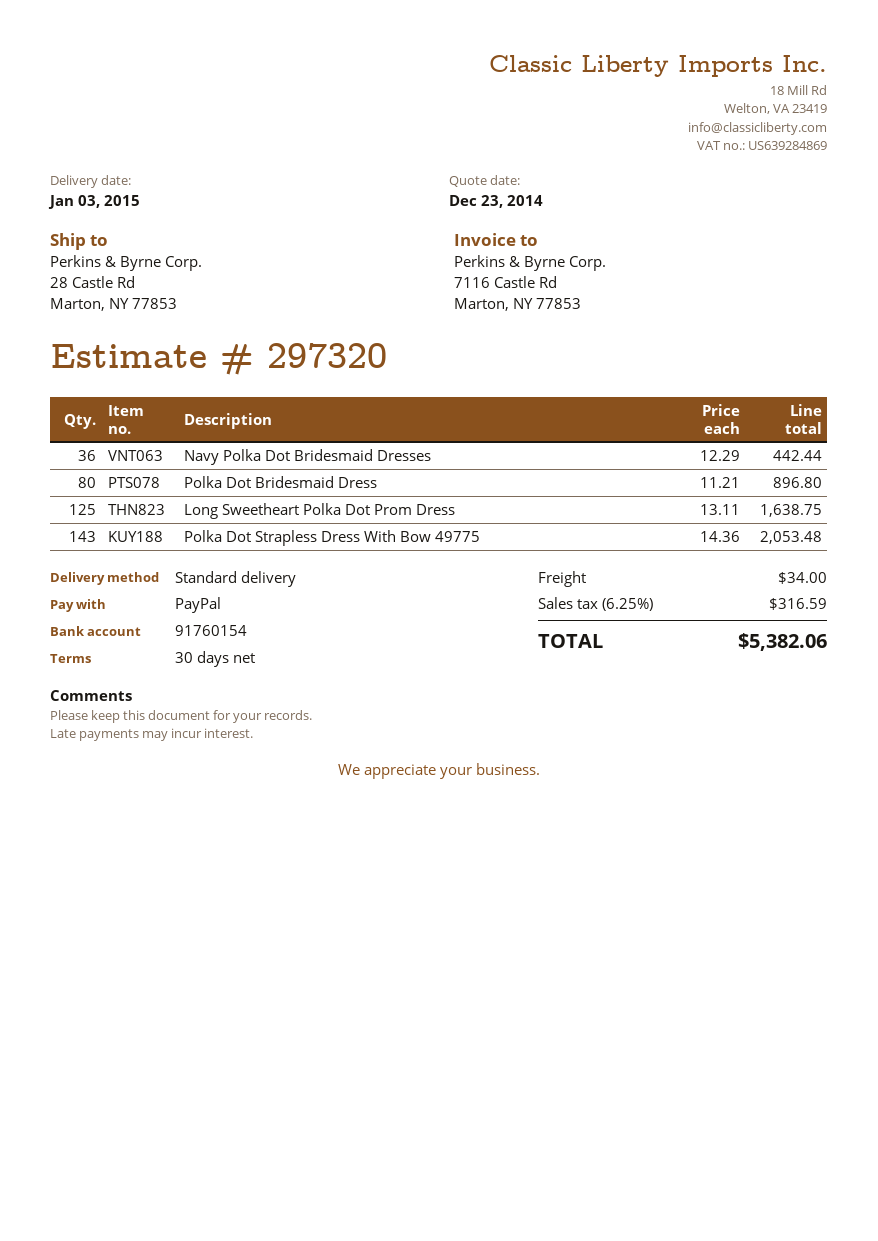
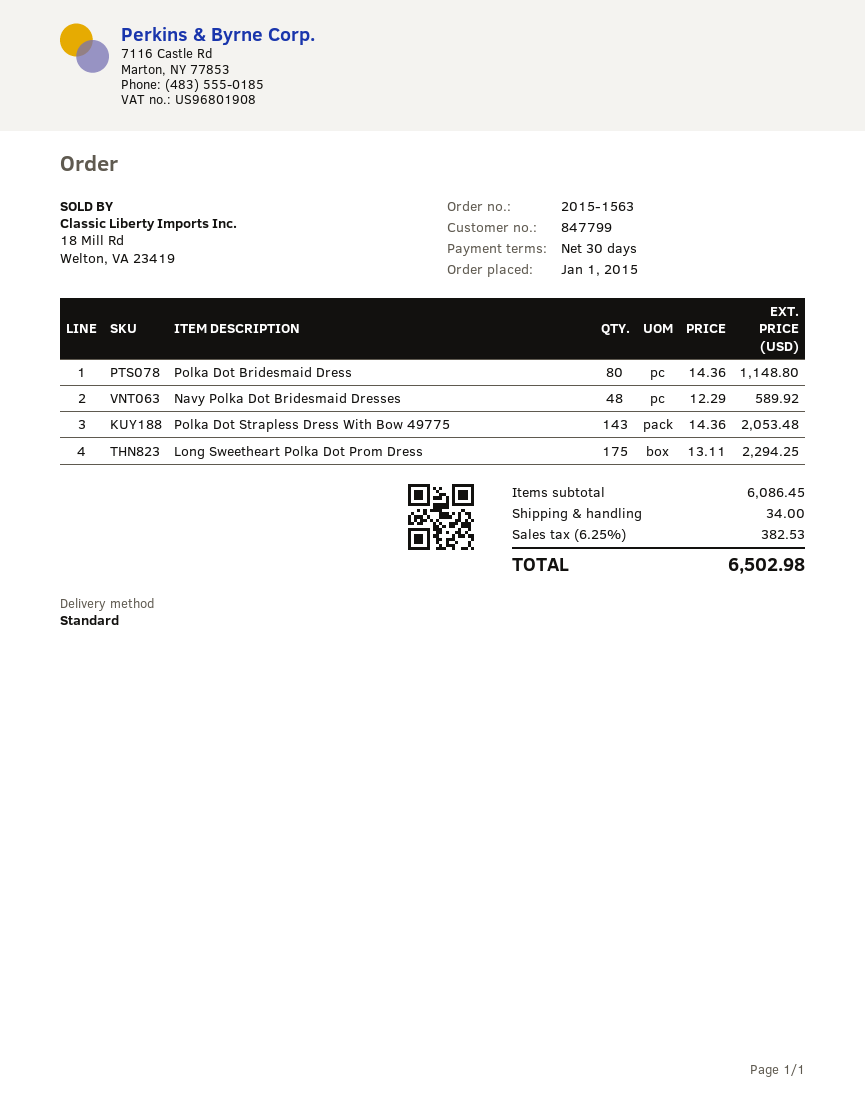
Navy Polka Dot Bridesmaid Dresses: 36 x 12.29 = 442.44 -> 48 x 12.29 = 589.92
Polka Dot Bridesmaid Dress: 80 x 11.21 = 896.80 -> 80 x 14.36 = 1148.80
Long Sweetheart Polka Dot Prom Dress: 125 x 13.11 = 1638.75 -> 175 x 13.11 = 2294.25
tax: 6.25% = 316.59 -> 6.25% = 382.53
total: 5382.06 -> 6502.98

